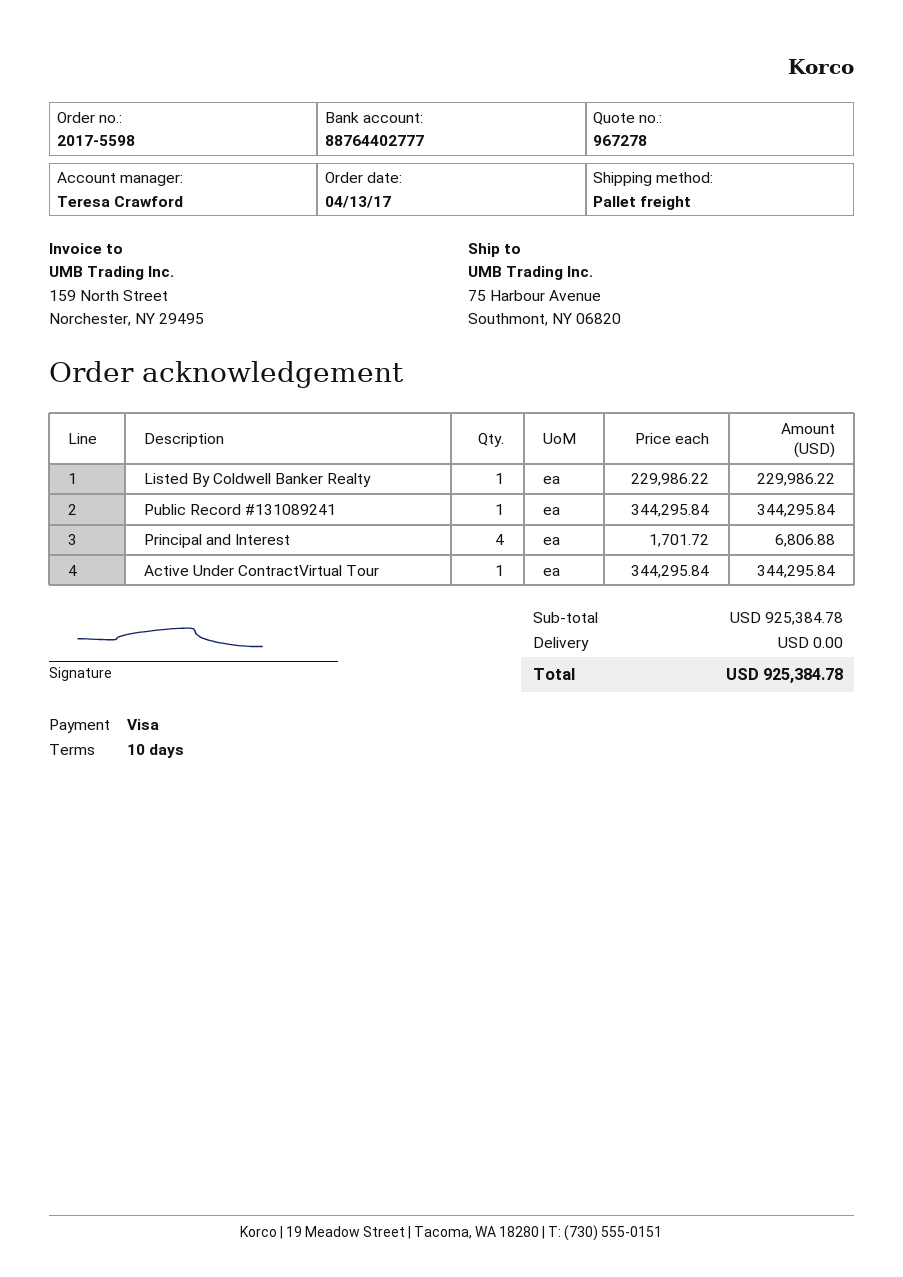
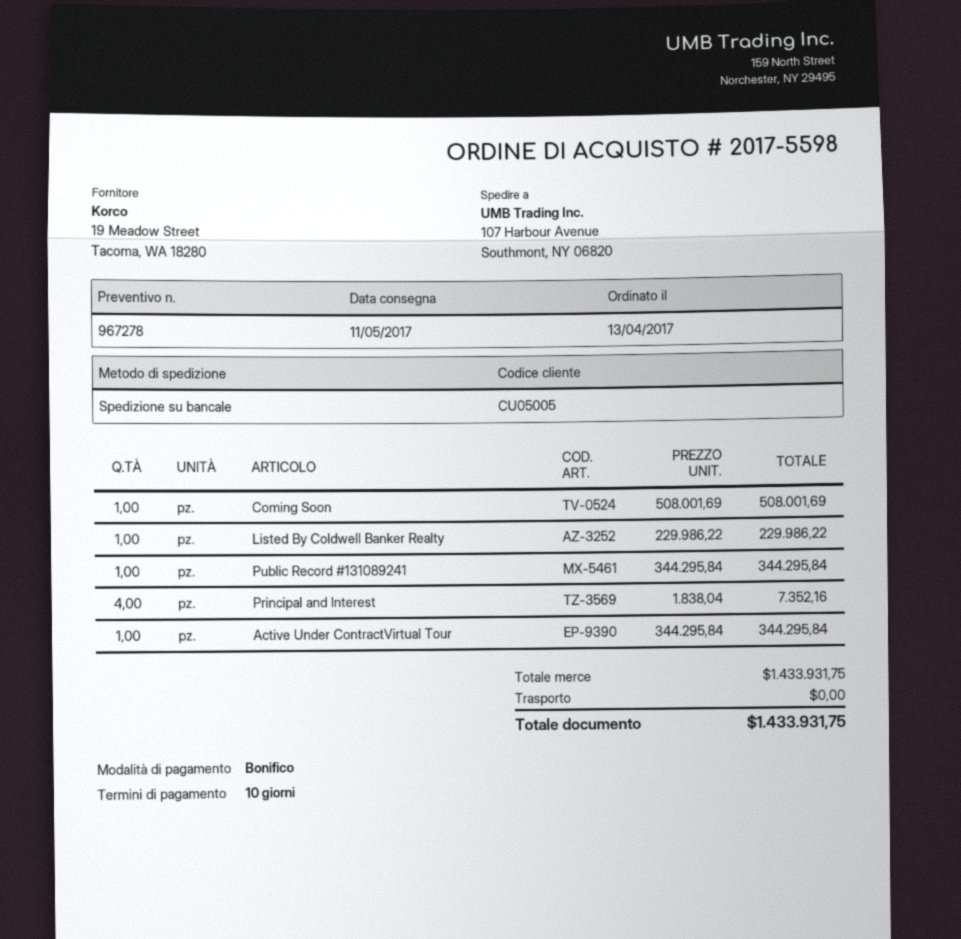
payment method: Visa -> bank transfer
ship to: 75 Harbour Avenue, Southmont, NY 06820 -> 107 Harbour Avenue, Southmont, NY 06820
Principal and Interest: 4 x 1701.72 = 6806.88 -> 4 x 1838.04 = 7352.16
Coming Soon: none -> 1 x 508001.69 = 508001.69
subtotal: 925384.78 -> 1433931.75
total: 925384.78 -> 1433931.75

